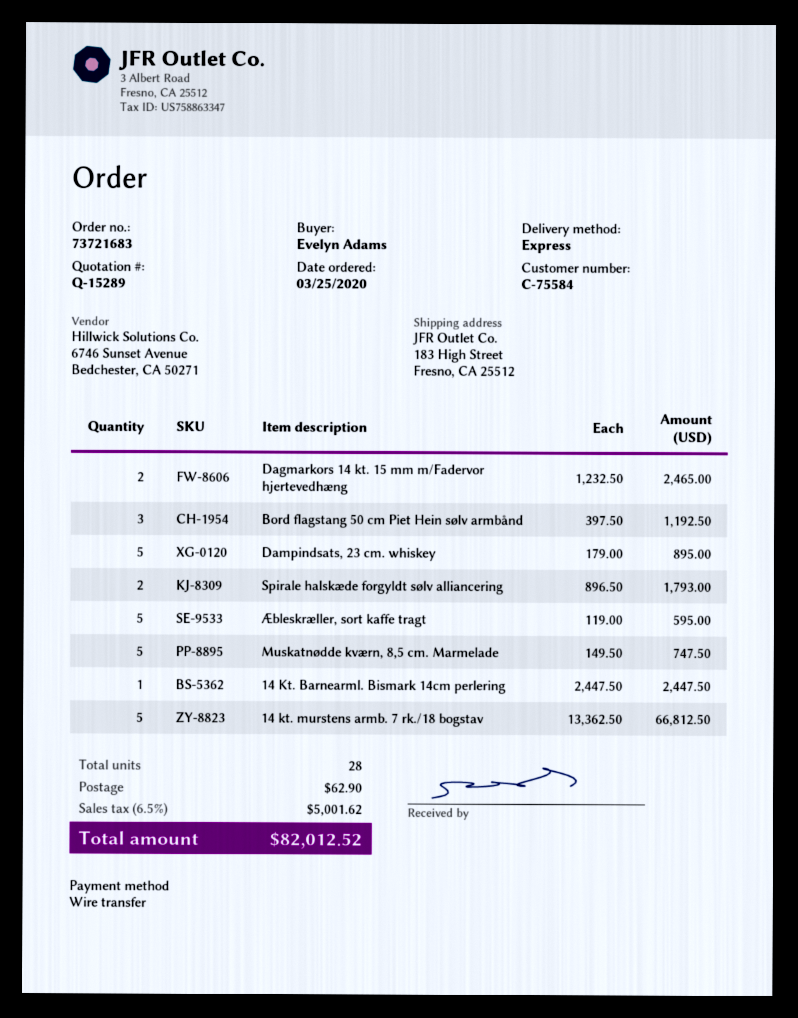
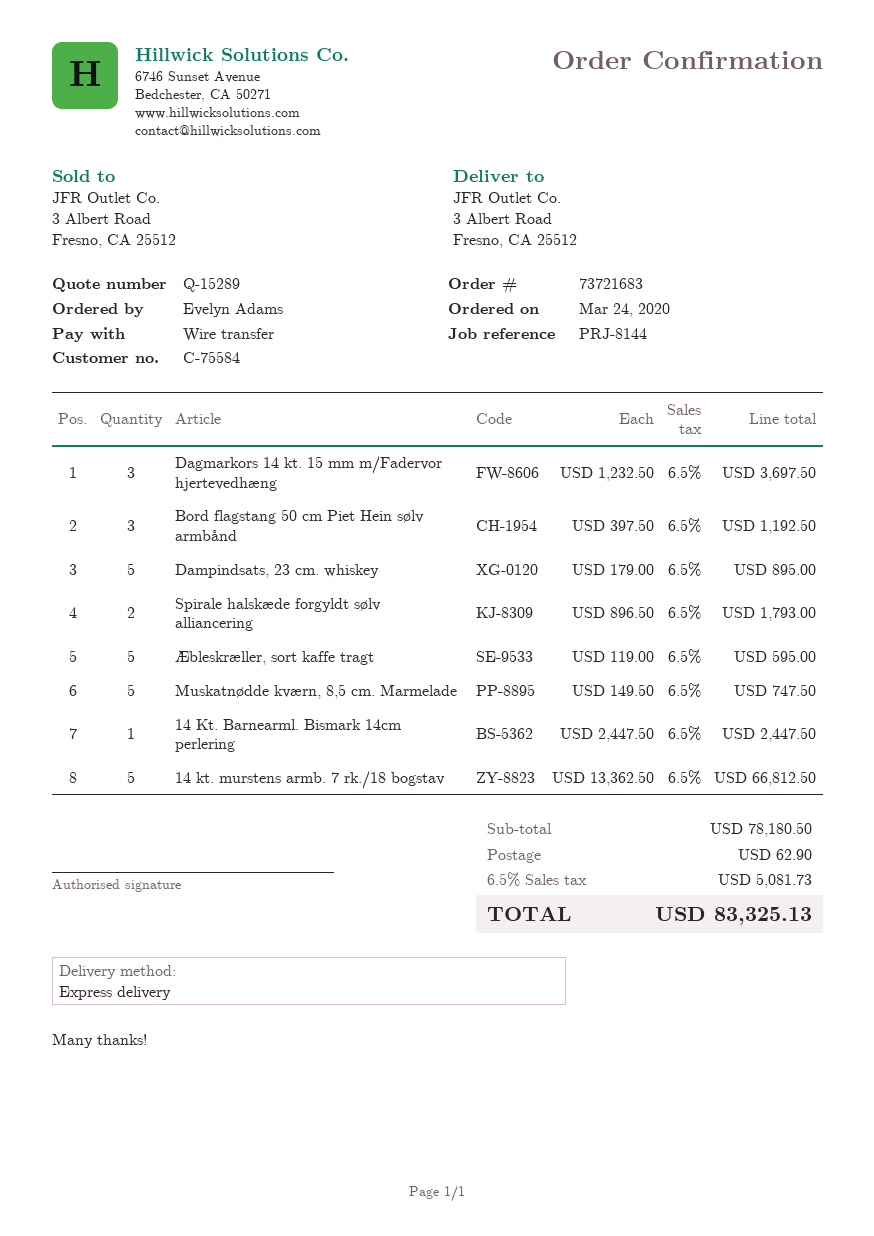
order date: 2020-03-25 -> 2020-03-24
ship to: 183 High Street, Fresno, CA 25512 -> 3 Albert Road, Fresno, CA 25512
Dagmarkors 14 kt. 15 mm m/Fadervor hjertevedhæng: 2 x 1232.50 = 2465.00 -> 3 x 1232.50 = 3697.50
tax: 6.5% = 5001.62 -> 6.5% = 5081.73
total: 82012.52 -> 83325.13

